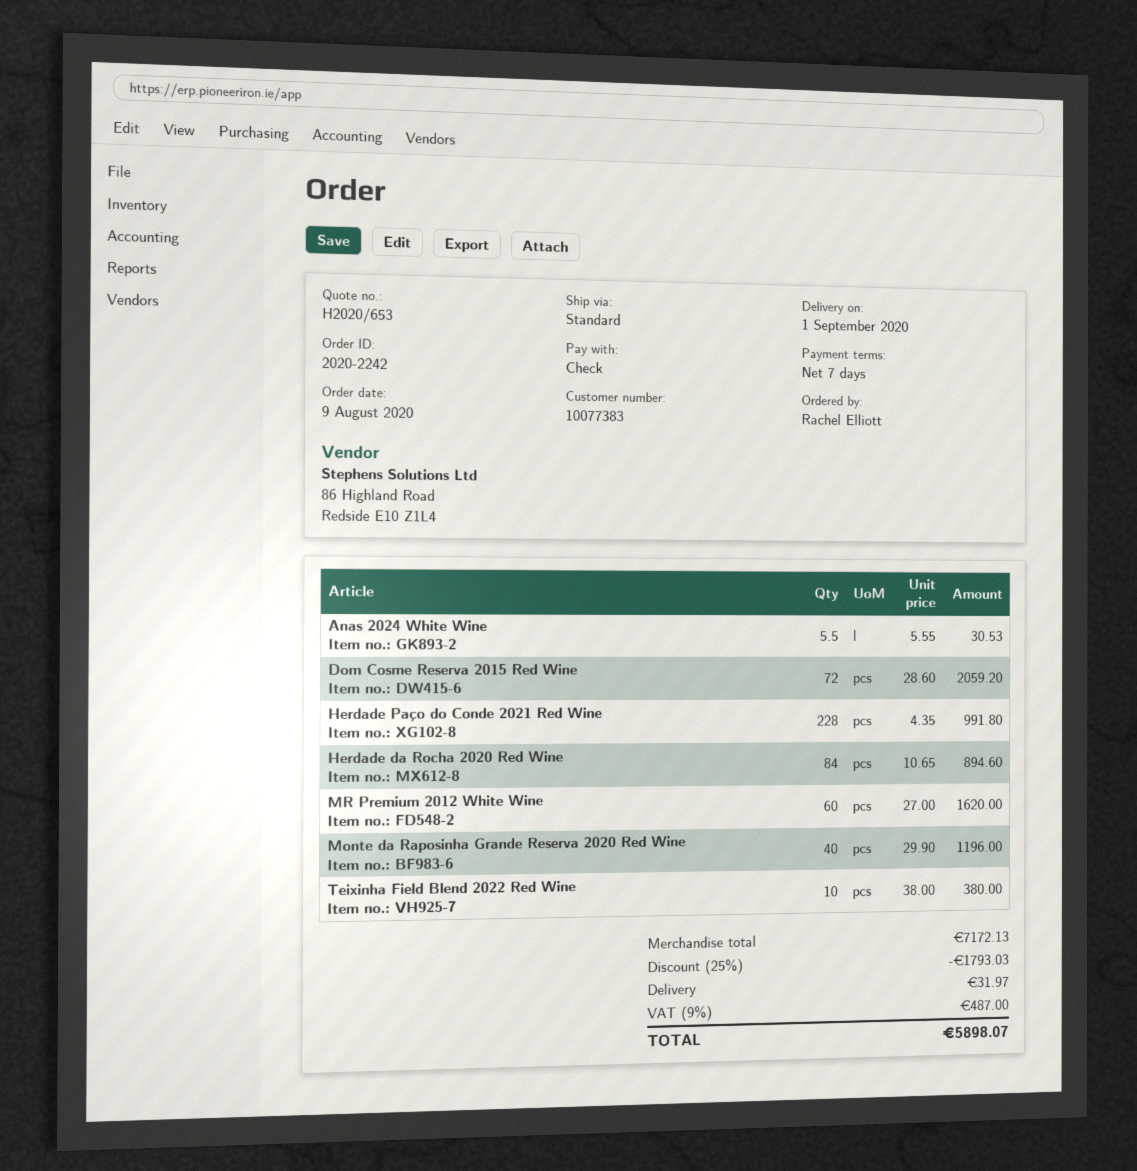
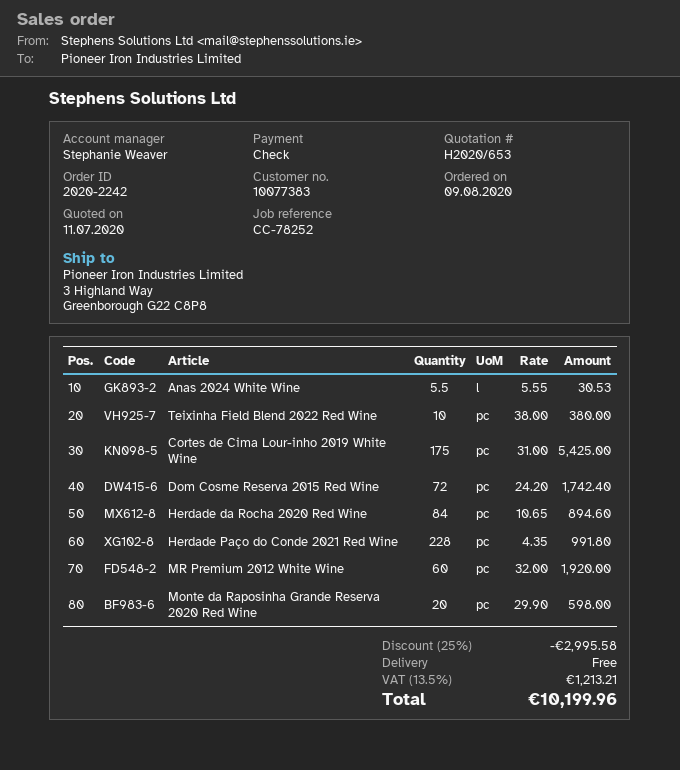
Dom Cosme Reserva 2015 Red Wine: 72 x 28.60 = 2059.20 -> 72 x 24.20 = 1742.40
MR Premium 2012 White Wine: 60 x 27.00 = 1620.00 -> 60 x 32.00 = 1920.00
Monte da Raposinha Grande Reserva 2020 Red Wine: 40 x 29.90 = 1196.00 -> 20 x 29.90 = 598.00
Cortes de Cima Lour-inho 2019 White Wine: none -> 175 x 31.00 = 5425.00
discount: 25% = 1793.03 -> 25% = 2995.58
shipping: 31.97 -> 0.00
tax: 9% = 487.00 -> 13.5% = 1213.21
total: 5898.07 -> 10199.96

